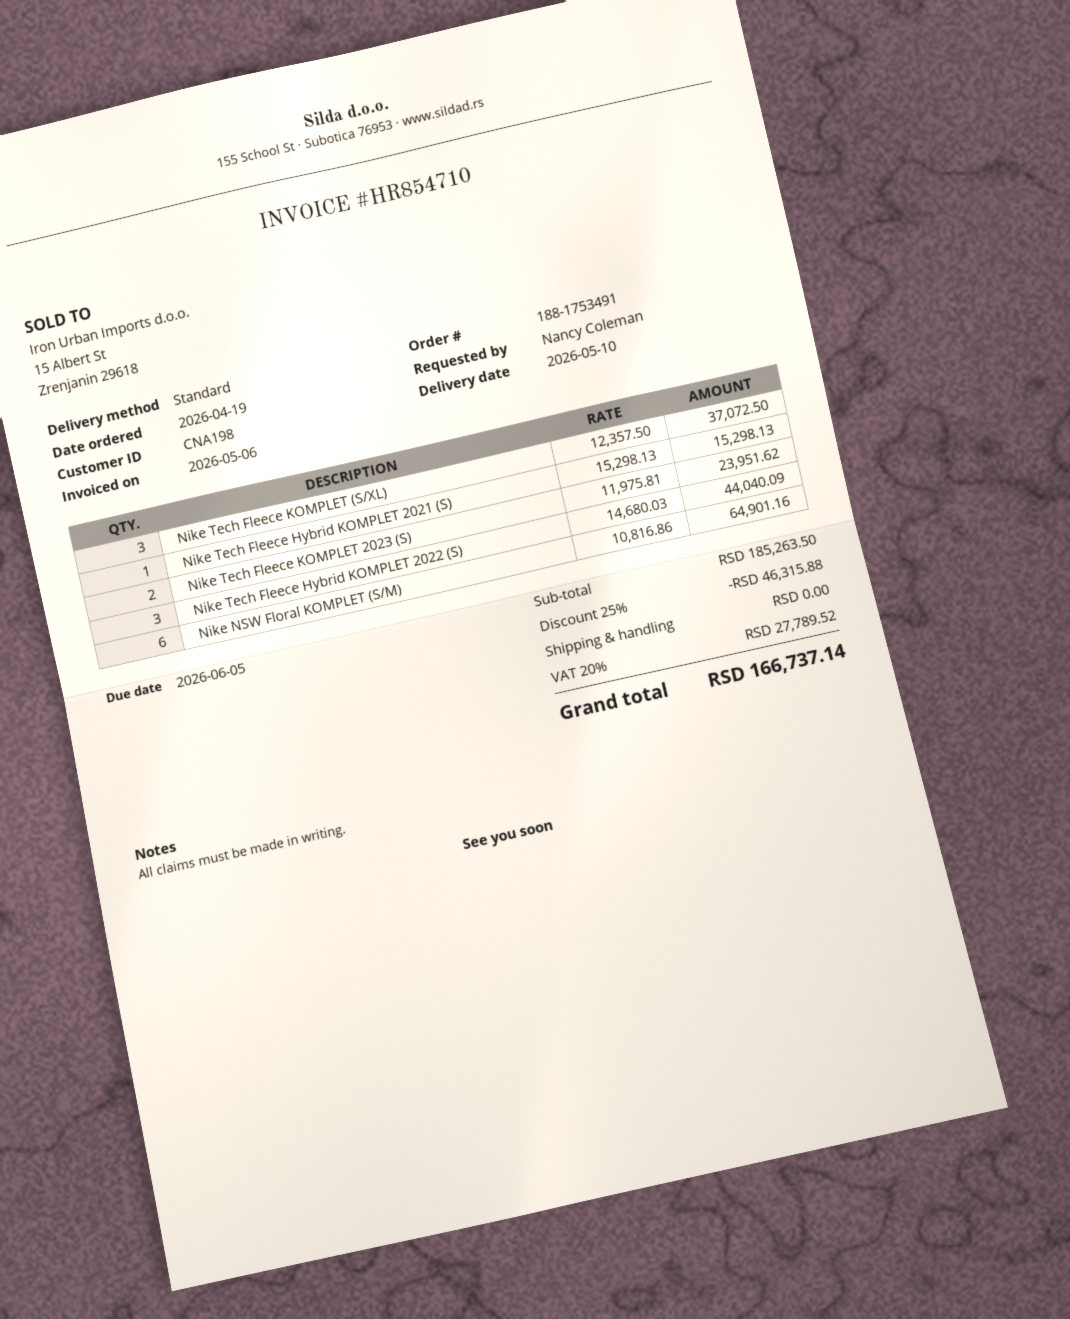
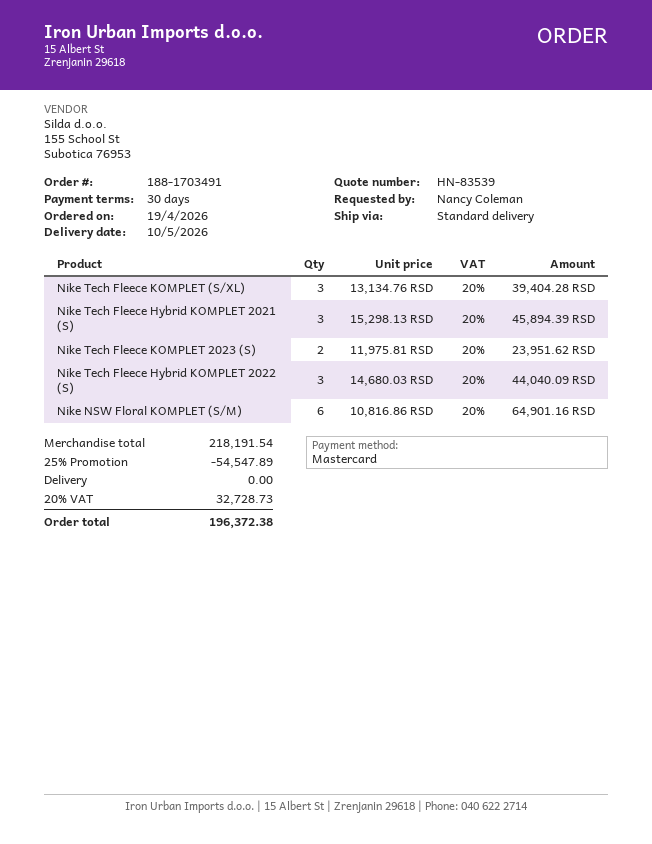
order number: 188-1753491 -> 188-1703491
Nike Tech Fleece KOMPLET (S/XL): 3 x 12357.50 = 37072.50 -> 3 x 13134.76 = 39404.28
Nike Tech Fleece Hybrid KOMPLET 2021 (S): 1 x 15298.13 = 15298.13 -> 3 x 15298.13 = 45894.39
subtotal: 185263.50 -> 218191.54
discount: 25% = 46315.88 -> 25% = 54547.89
tax: 20% = 27789.52 -> 20% = 32728.73
total: 166737.14 -> 196372.38

